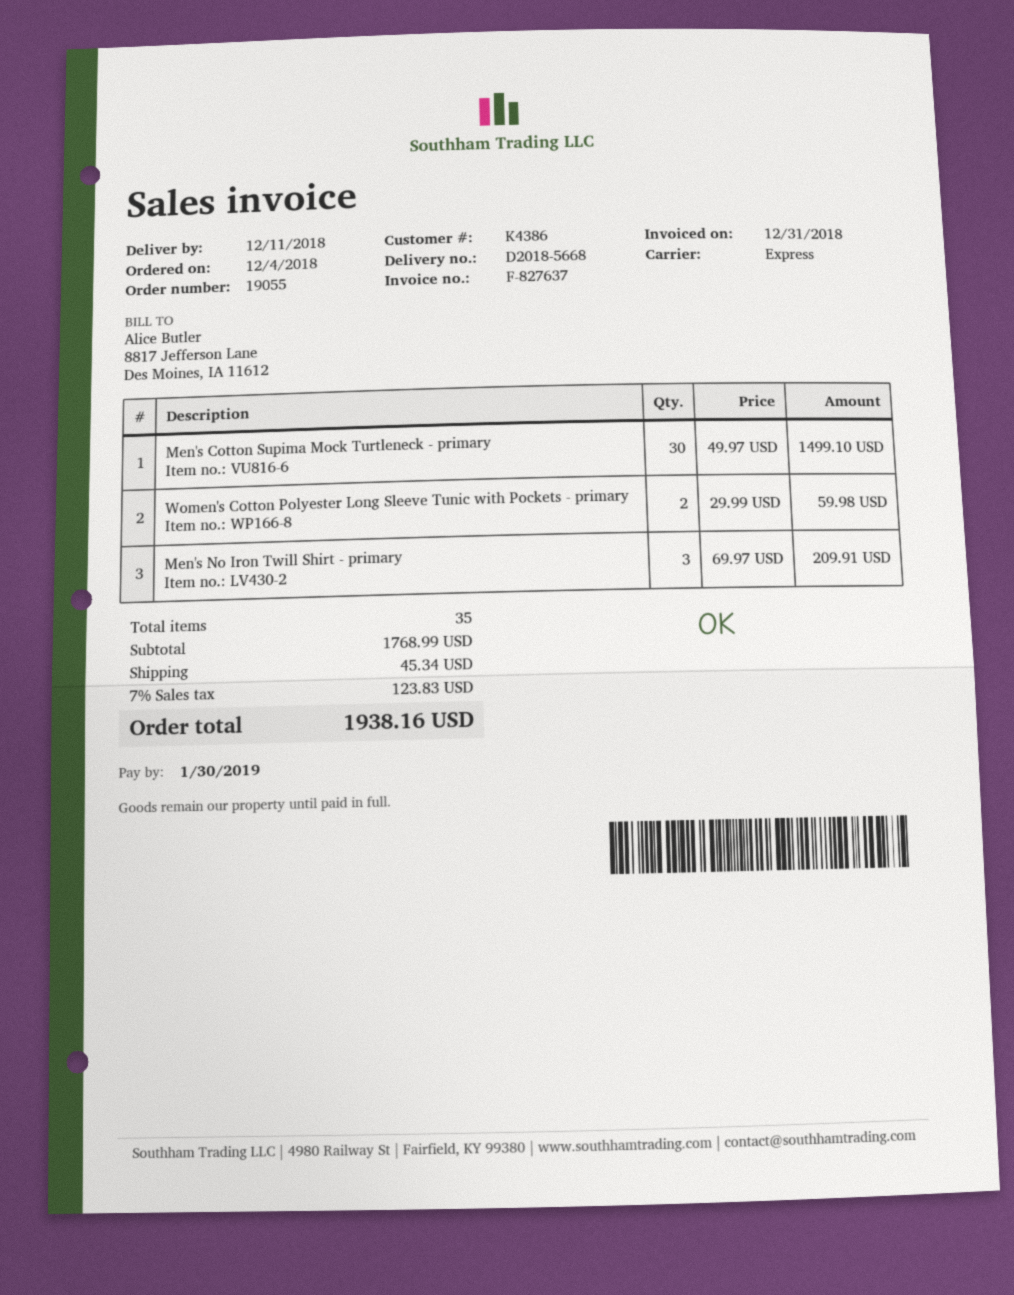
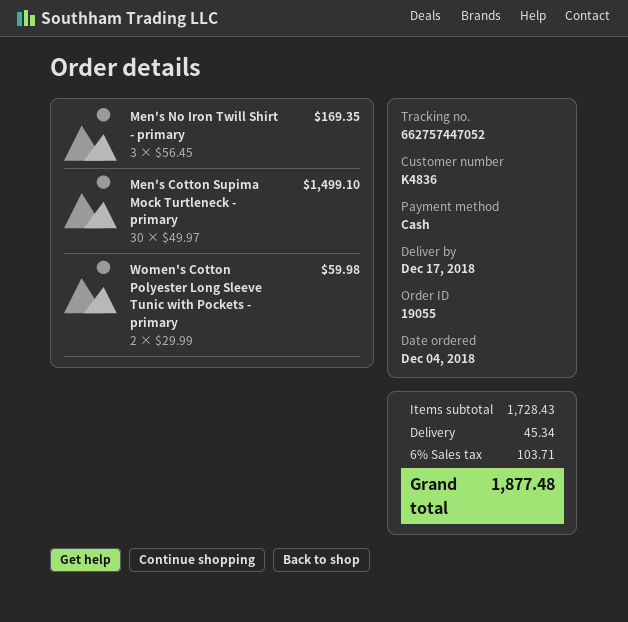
delivery date: 2018-12-11 -> 2018-12-17
customer number: K4386 -> K4836
Men's No Iron Twill Shirt - primary: 3 x 69.97 = 209.91 -> 3 x 56.45 = 169.35
subtotal: 1768.99 -> 1728.43
tax: 7% = 123.83 -> 6% = 103.71
total: 1938.16 -> 1877.48

